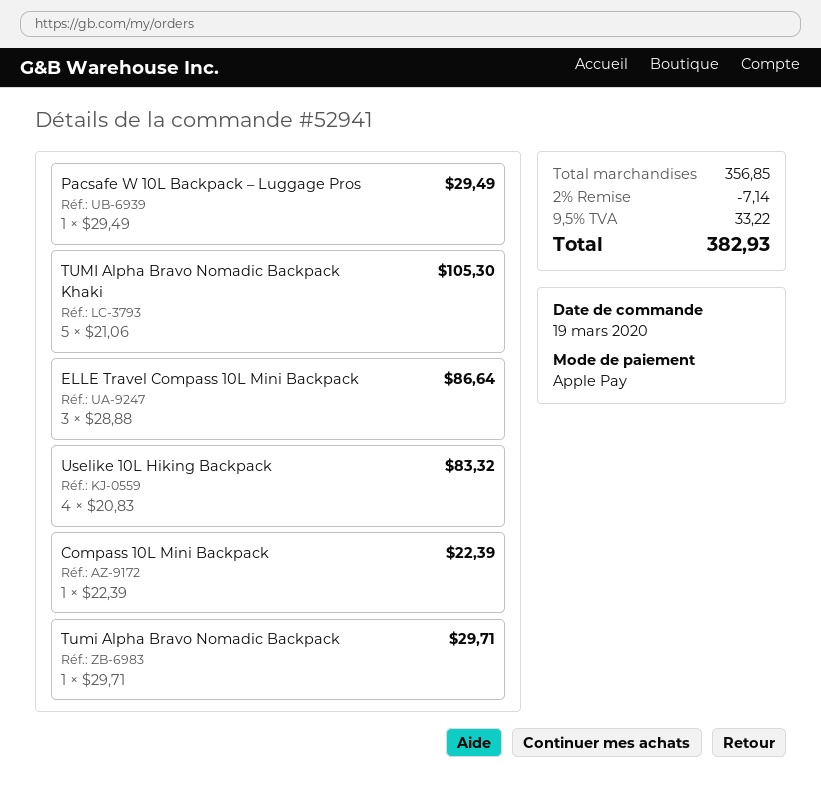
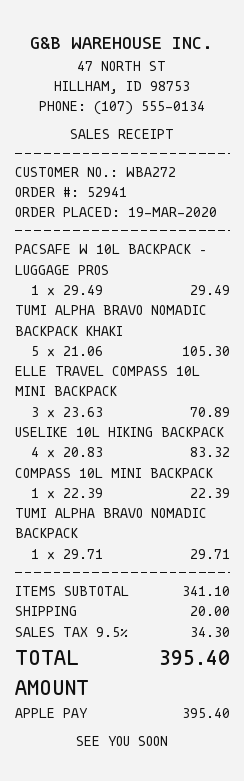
ELLE Travel Compass 10L Mini Backpack: 3 x 28.88 = 86.64 -> 3 x 23.63 = 70.89
subtotal: 356.85 -> 341.10
discount: 2% = 7.14 -> none
shipping: none -> 20.00
tax: 9.5% = 33.22 -> 9.5% = 34.30
total: 382.93 -> 395.40

